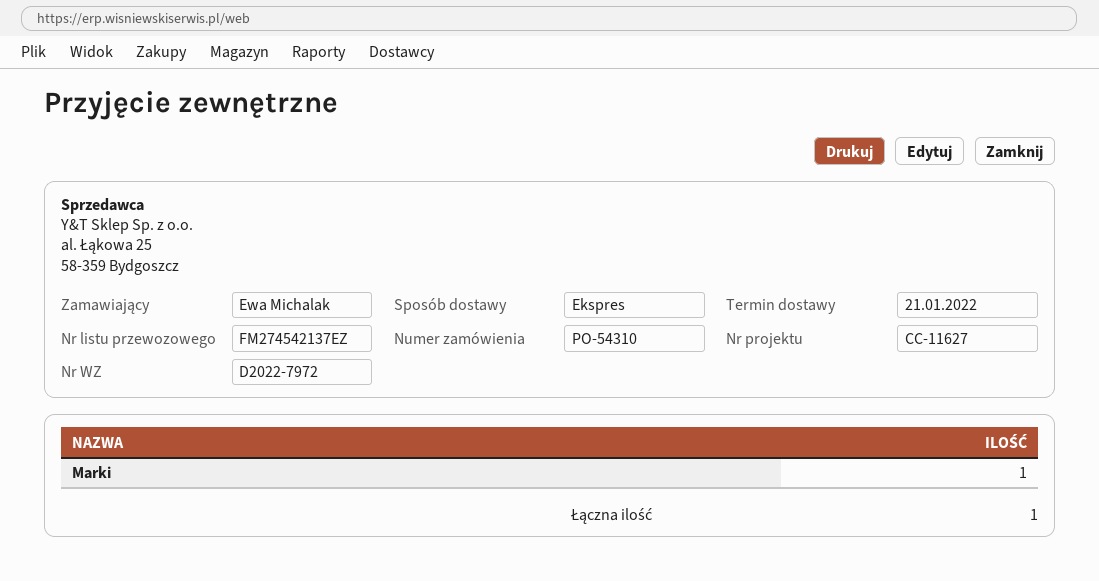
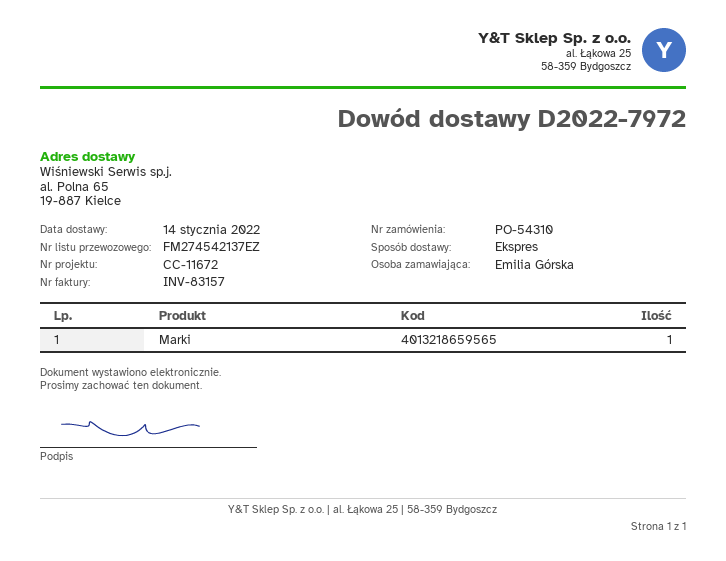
delivery date: 2022-01-21 -> 2022-01-14
reference: CC-11627 -> CC-11672
ordered by: Ewa Michalak -> Emilia Górska

